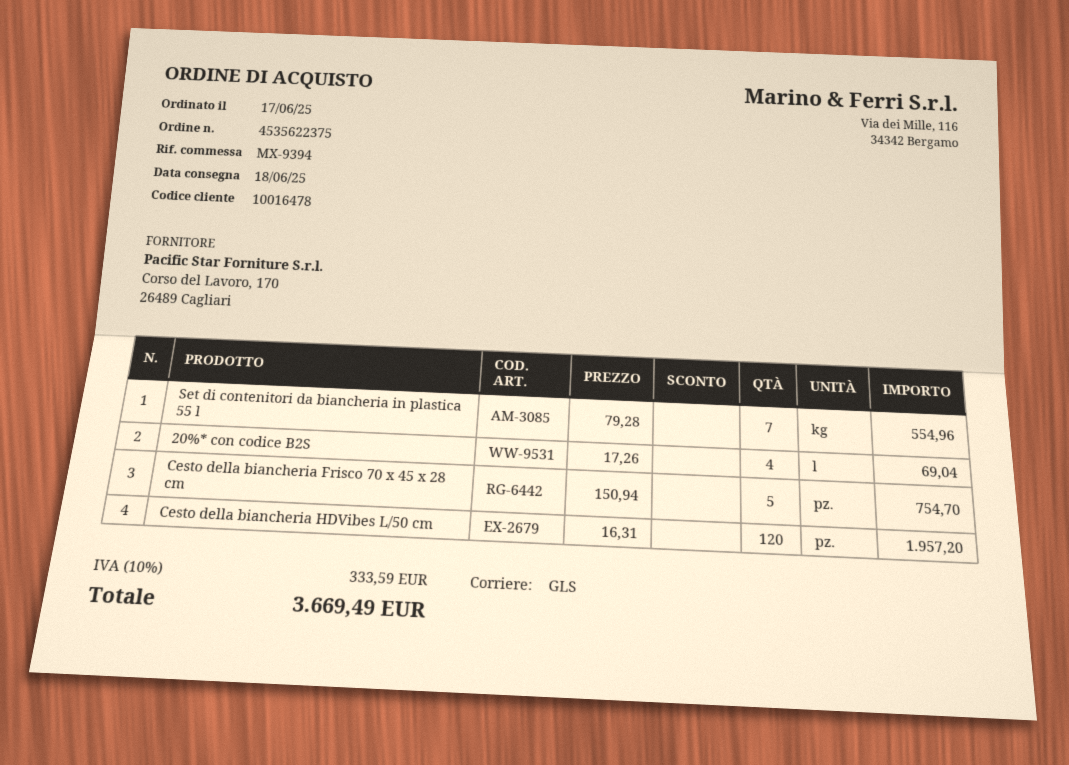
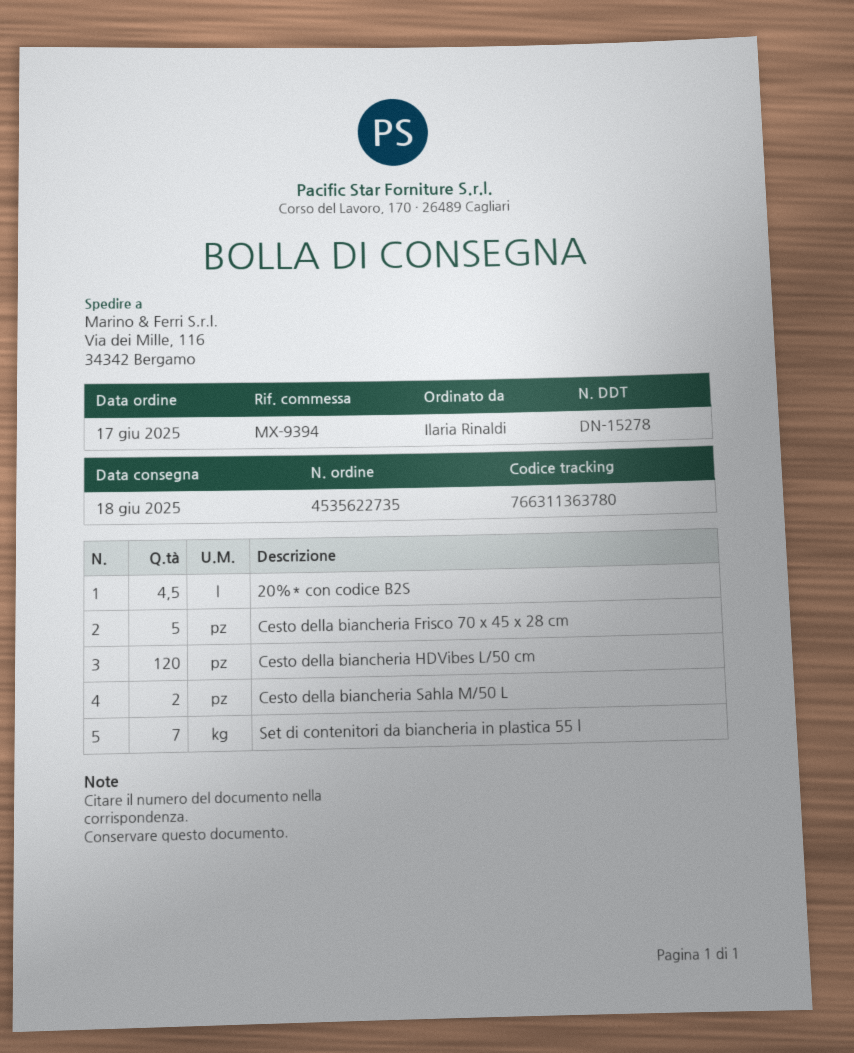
order number: 4535622375 -> 4535622735
20%* con codice B2S: 4 -> 4.5
Cesto della biancheria Sahla M/50 L: none -> 2

